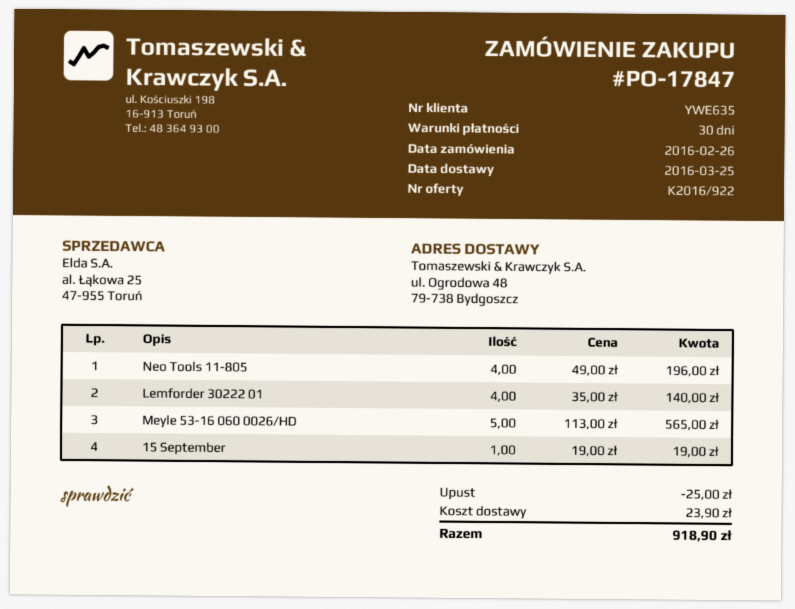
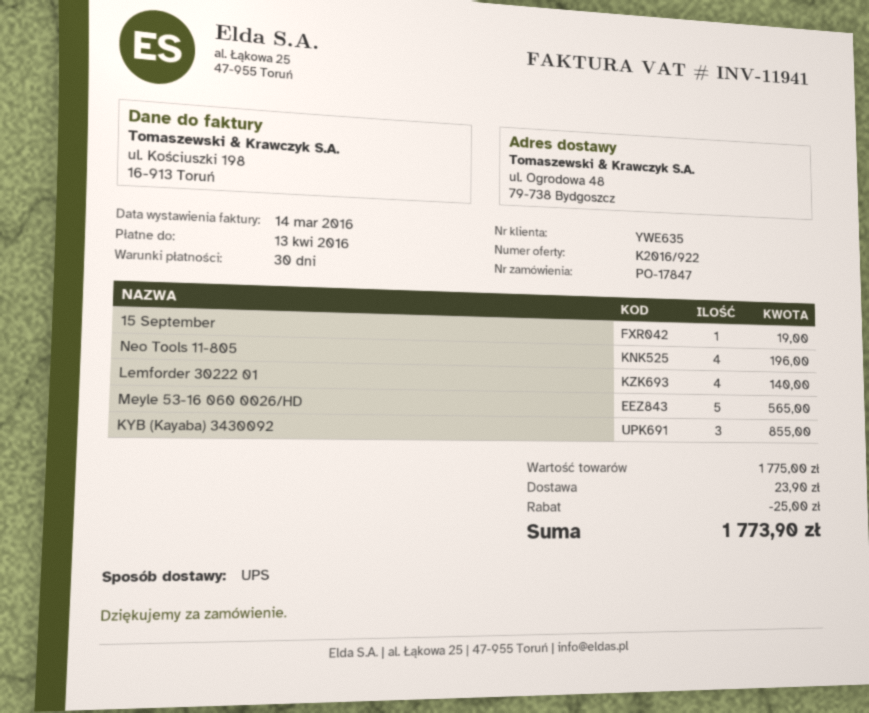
KYB (Kayaba) 3430092: none -> 3 for 855.00
total: 918.90 -> 1773.90

